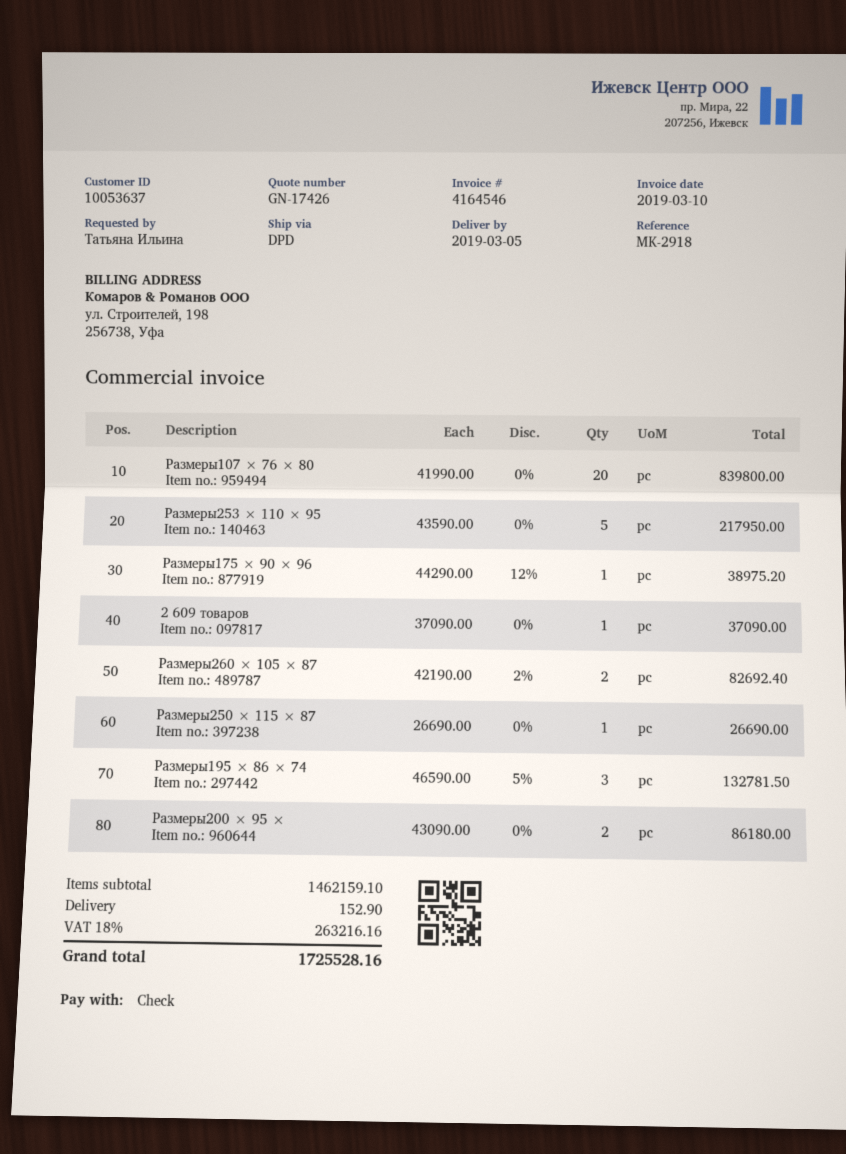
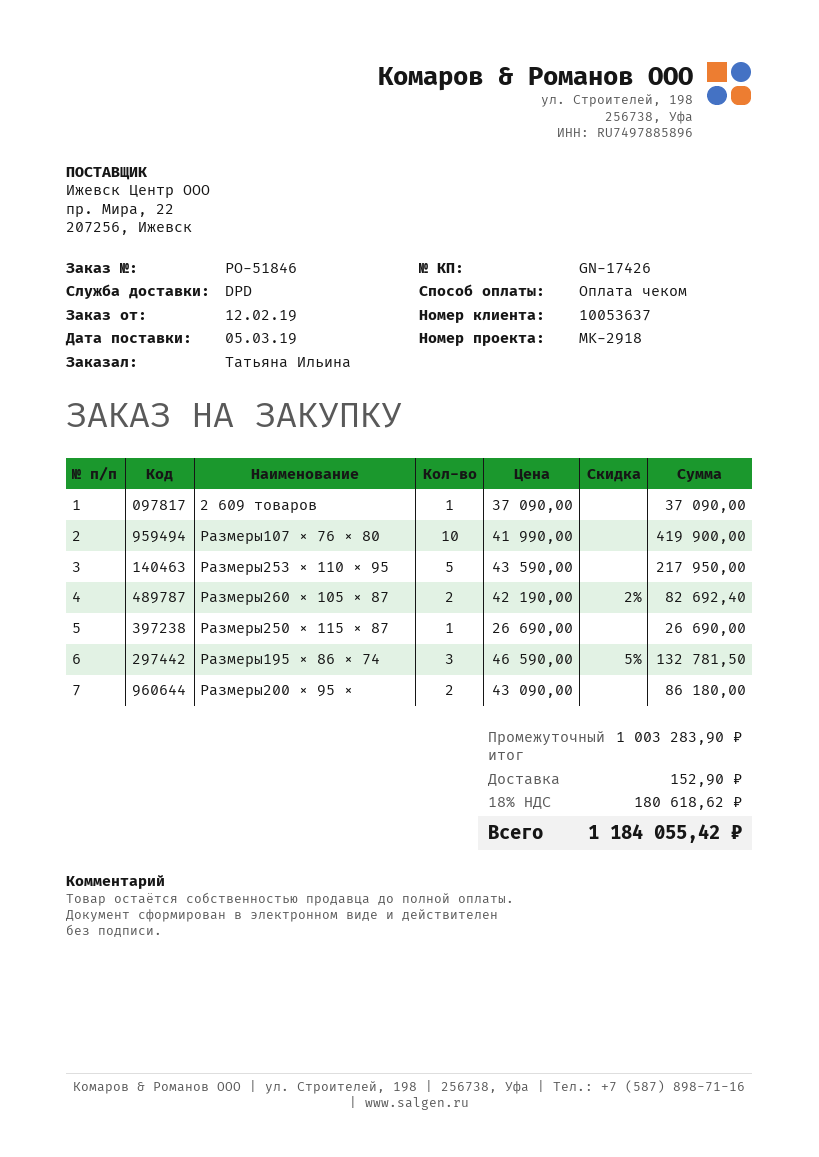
Размеры107 × 76 × 80: 20 x 41990.00 = 839800.00 -> 10 x 41990.00 = 419900.00
Размеры175 × 90 × 96: 1 x 44290.00 - 12% = 38975.20 -> none
subtotal: 1462159.10 -> 1003283.90
tax: 18% = 263216.16 -> 18% = 180618.62
total: 1725528.16 -> 1184055.42

